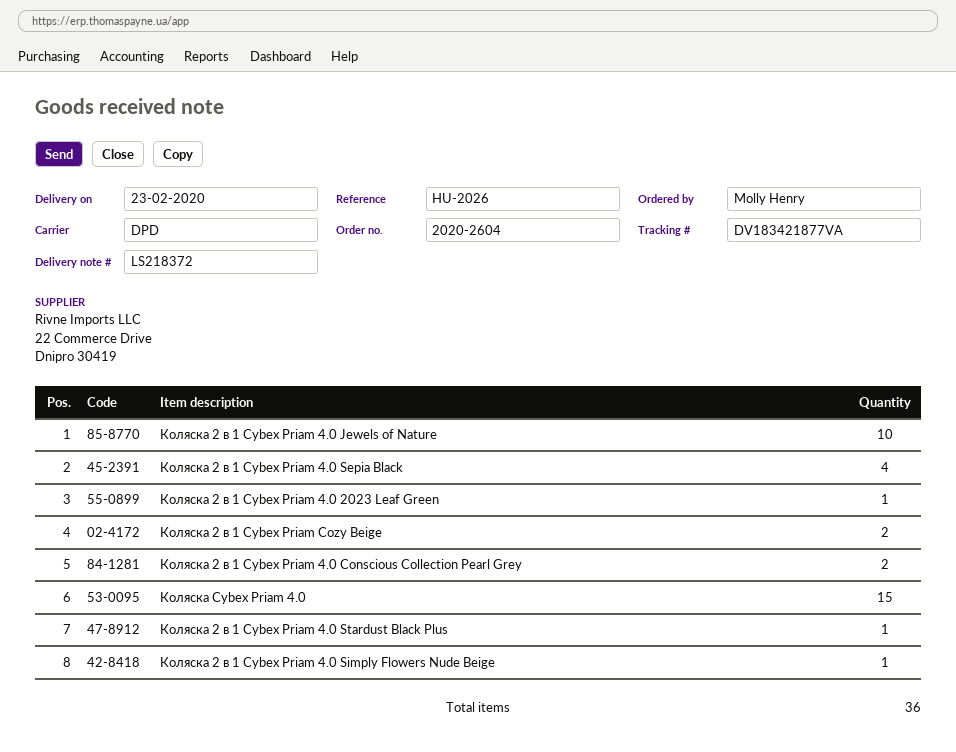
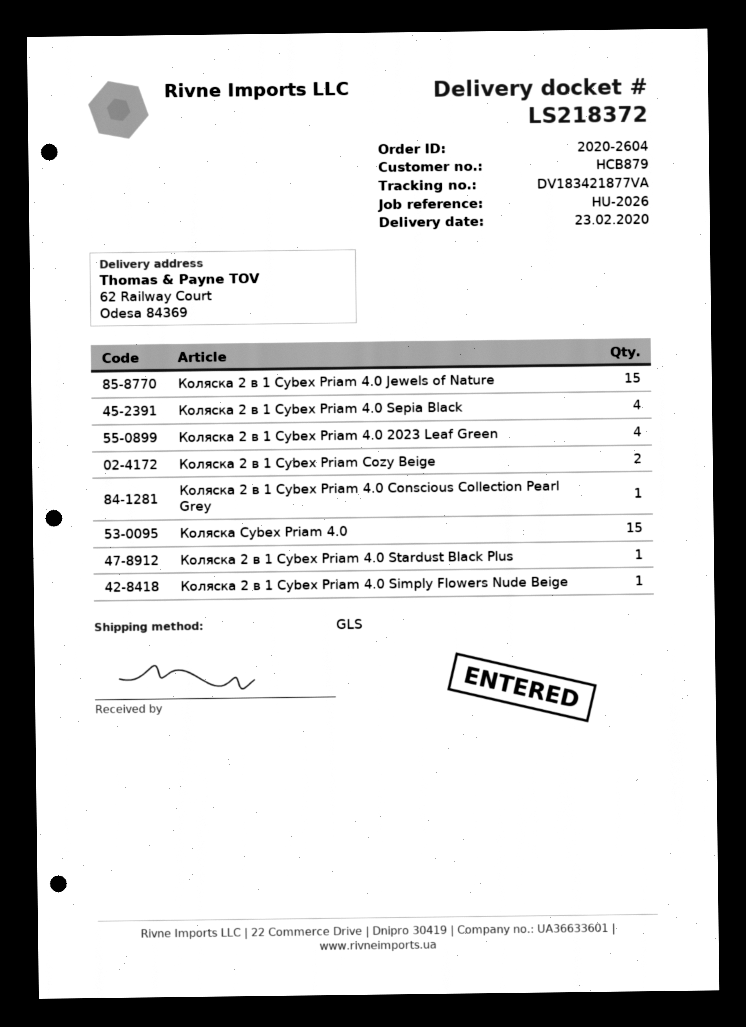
shipping method: DPD -> GLS
Коляска 2 в 1 Cybex Priam 4.0 Jewels of Nature: 10 -> 15
Коляска 2 в 1 Cybex Priam 4.0 2023 Leaf Green: 1 -> 4
Коляска 2 в 1 Cybex Priam 4.0 Conscious Collection Pearl Grey: 2 -> 1

